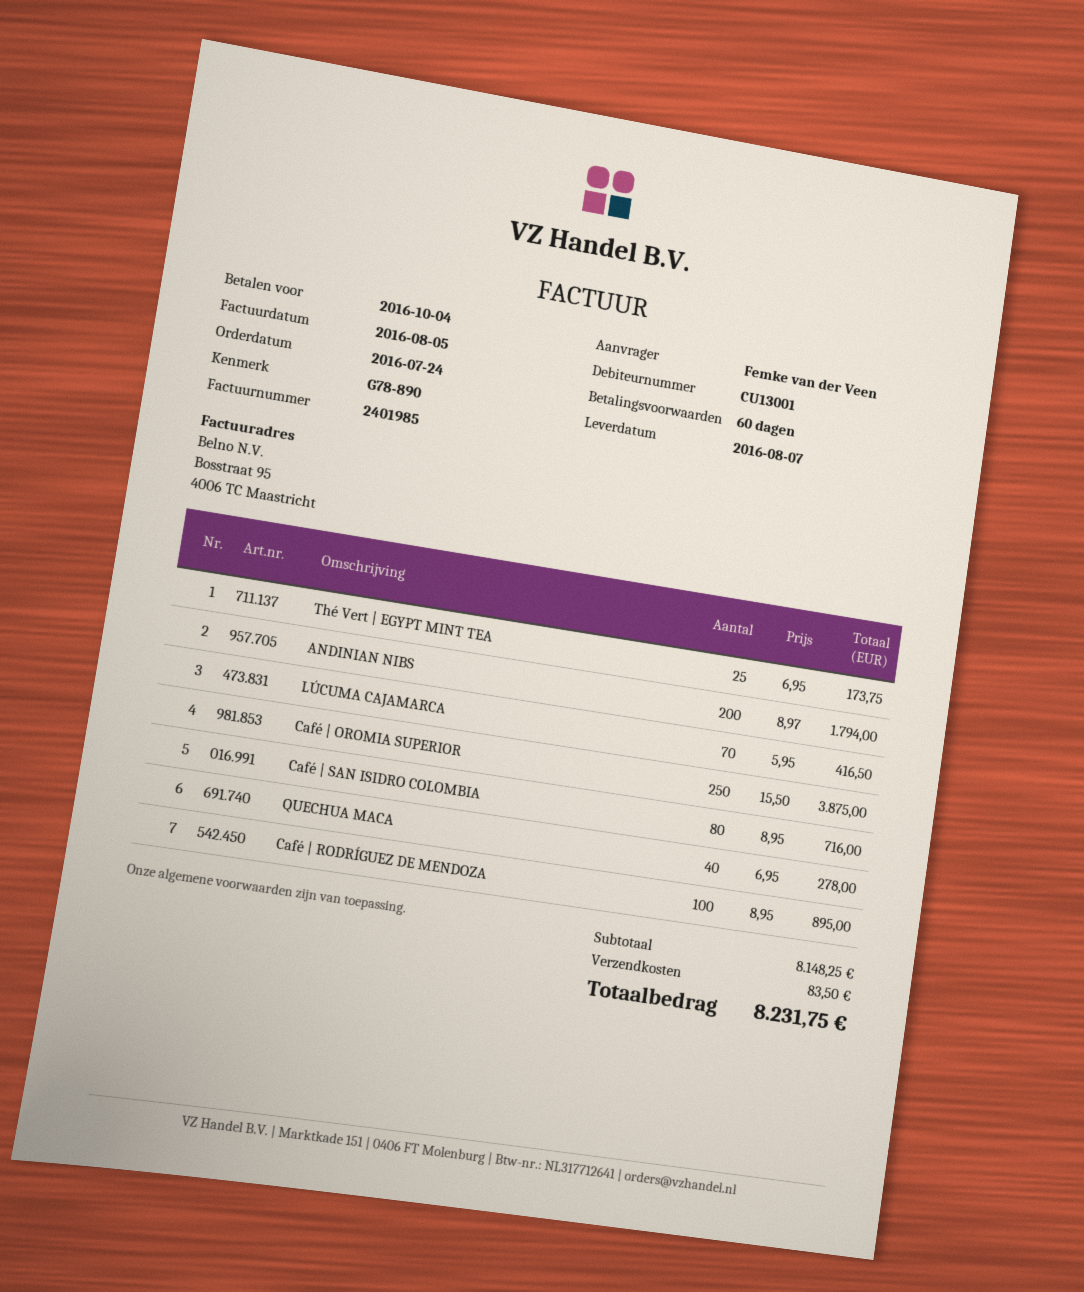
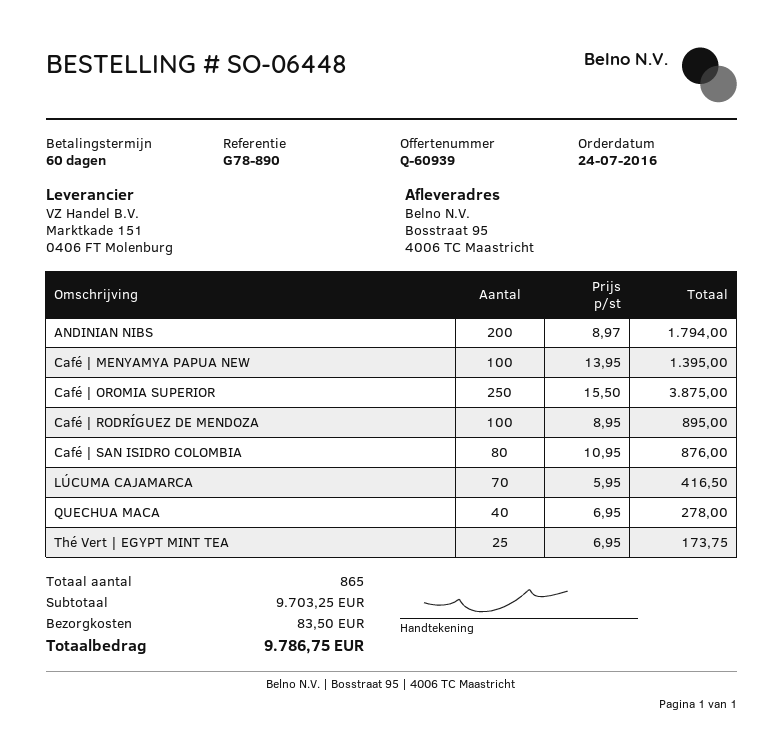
Café | SAN ISIDRO COLOMBIA: 80 x 8.95 = 716.00 -> 80 x 10.95 = 876.00
Café | MENYAMYA PAPUA NEW: none -> 100 x 13.95 = 1395.00
subtotal: 8148.25 -> 9703.25
total: 8231.75 -> 9786.75

